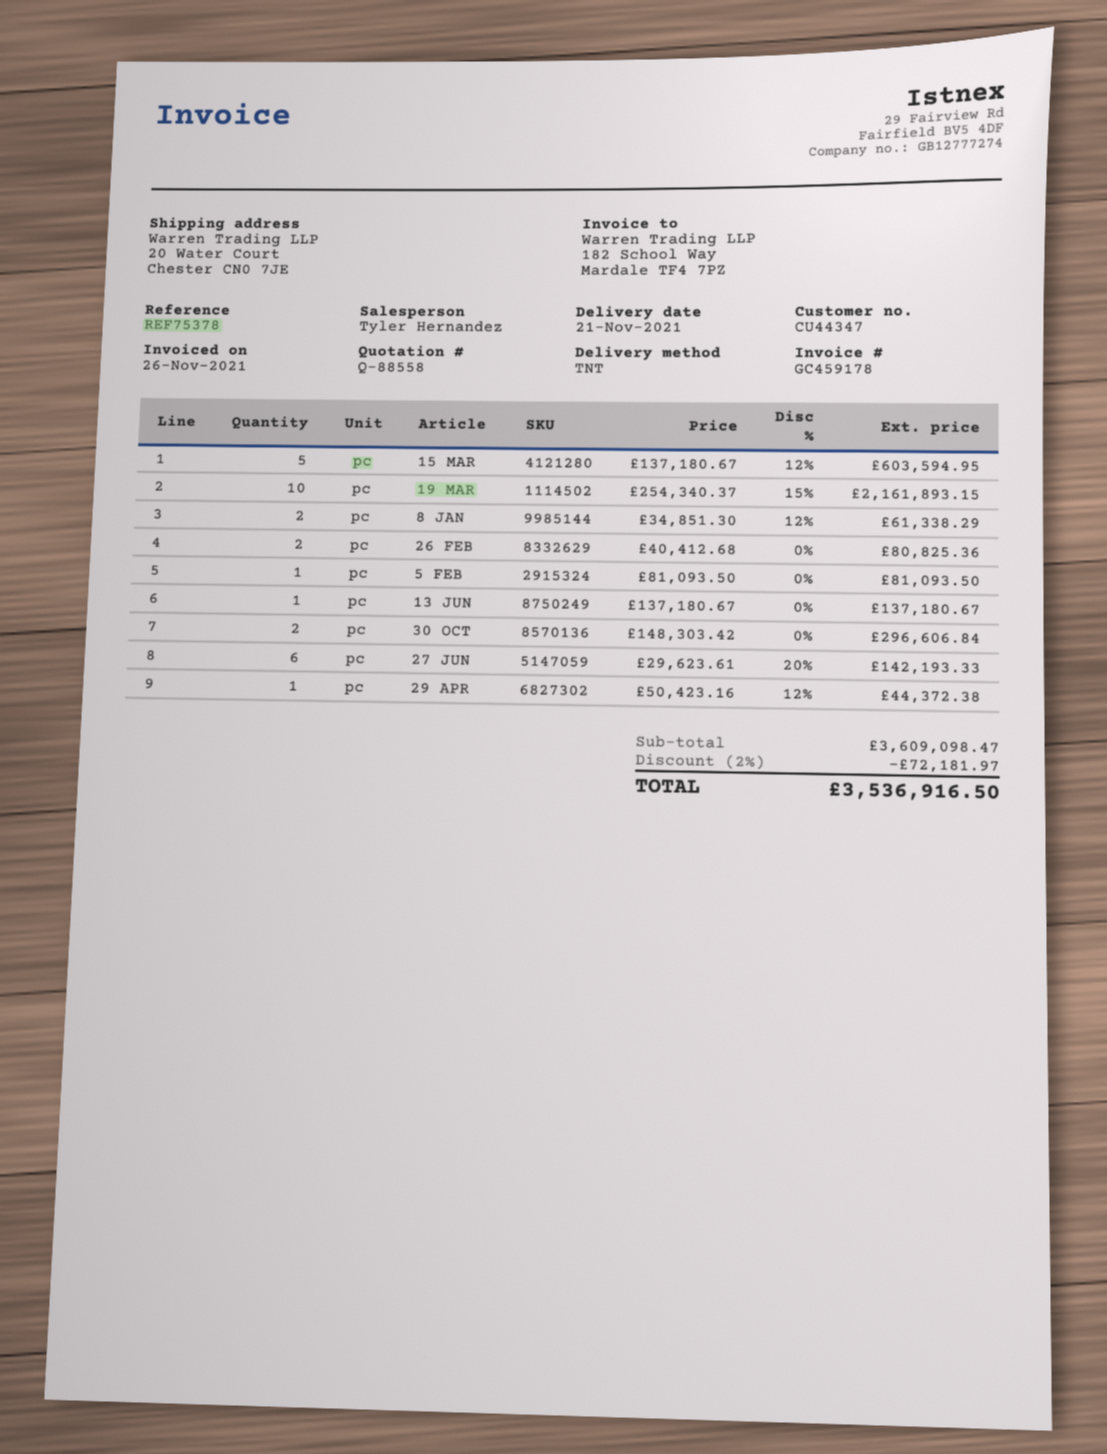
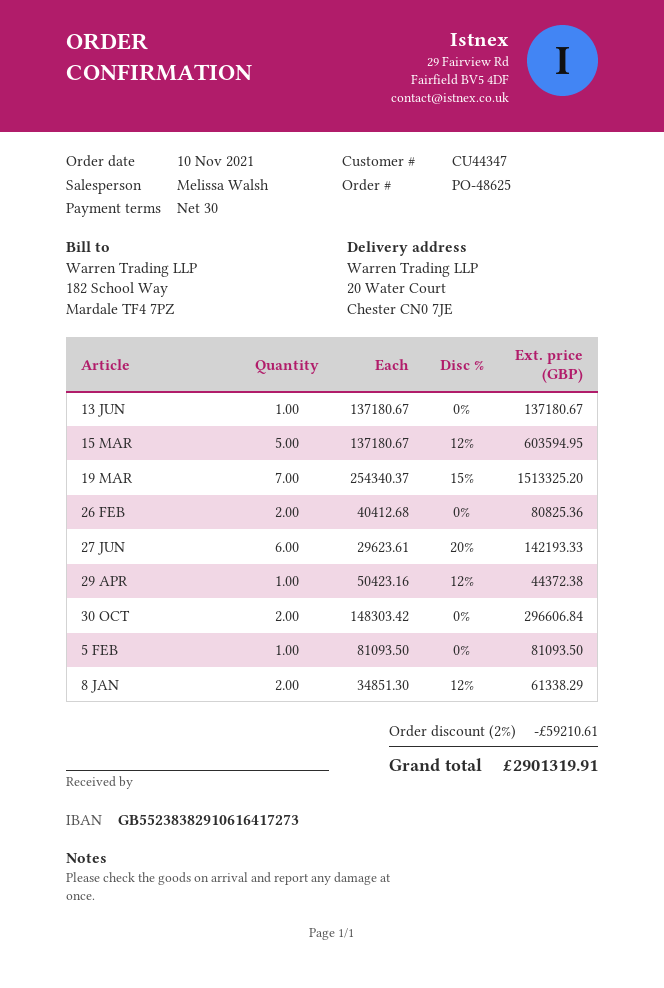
sales rep: Tyler Hernandez -> Melissa Walsh
19 MAR: 10 x 254340.37 - 15% = 2161893.15 -> 7 x 254340.37 - 15% = 1513325.20
discount: 2% = 72181.97 -> 2% = 59210.61
total: 3536916.50 -> 2901319.91

